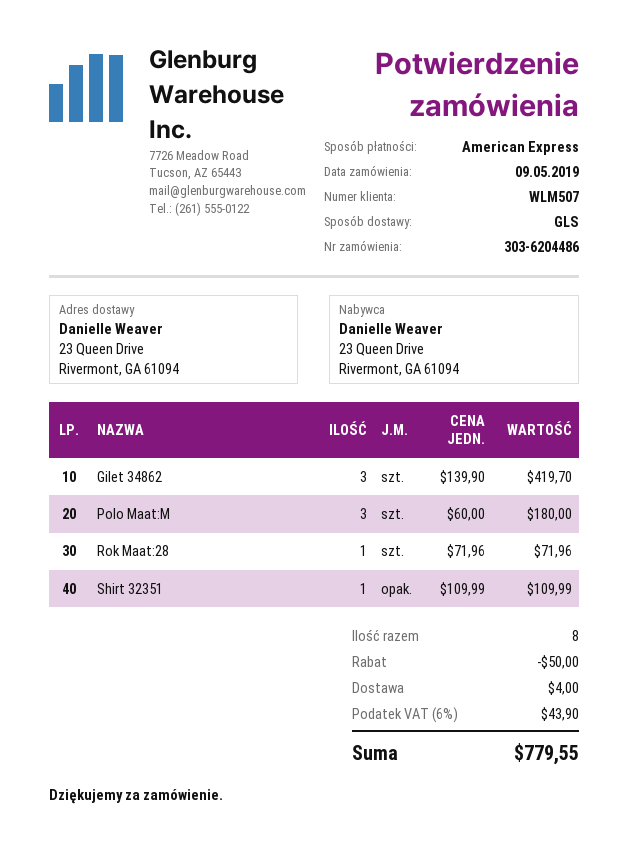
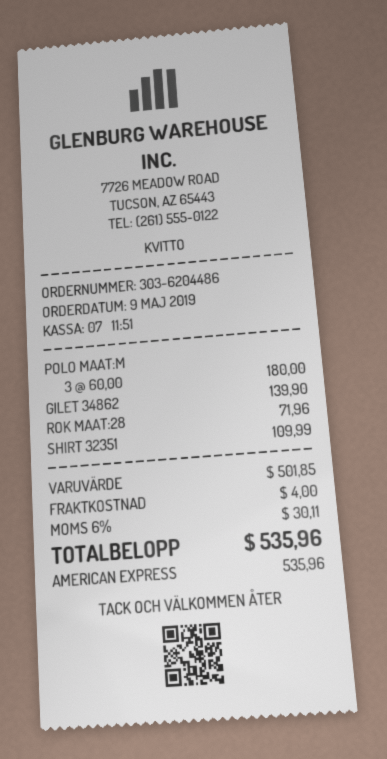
Gilet 34862: 3 x 139.90 = 419.70 -> 1 x 139.90 = 139.90
discount: 50.00 -> none
tax: 6% = 43.90 -> 6% = 30.11
total: 779.55 -> 535.96

